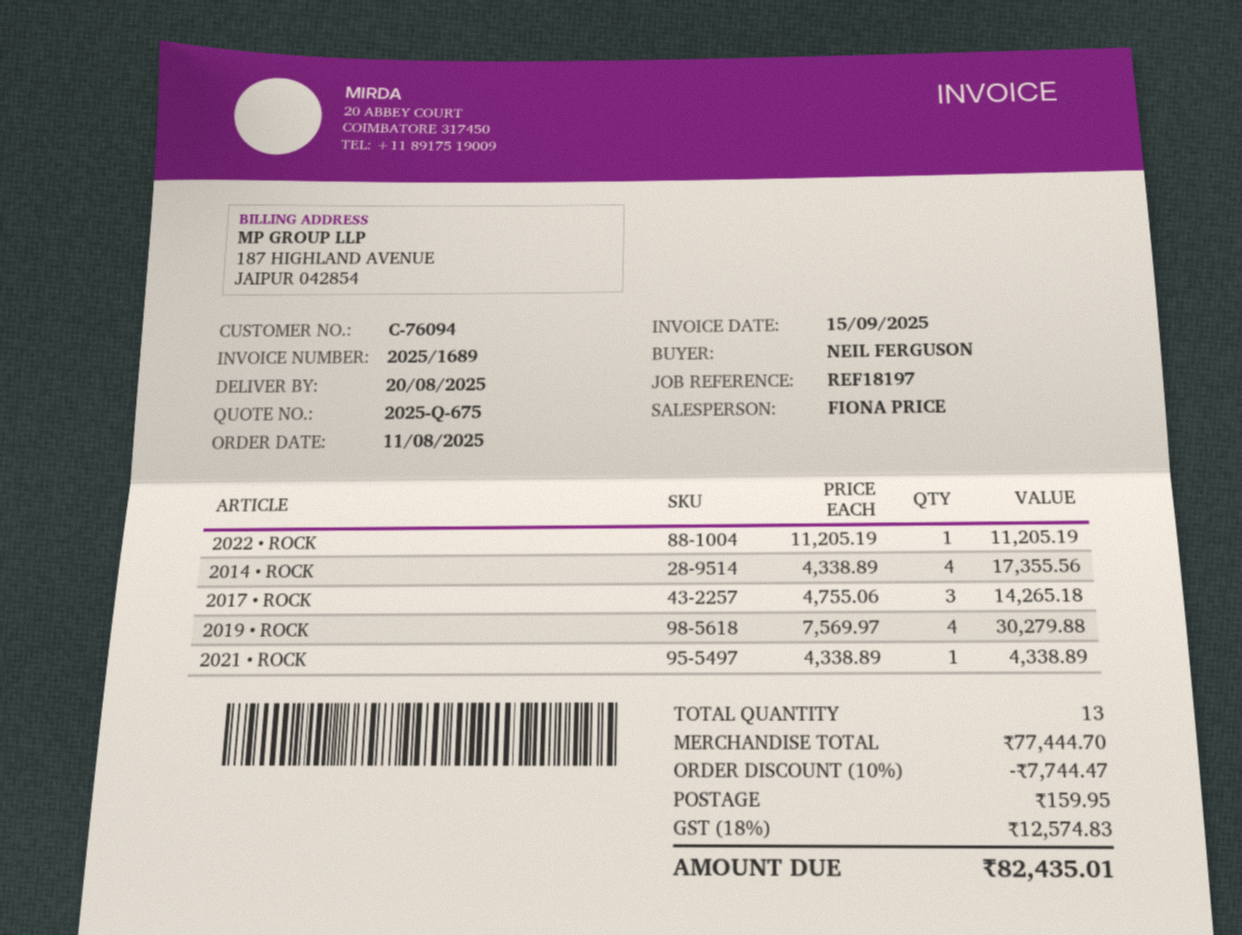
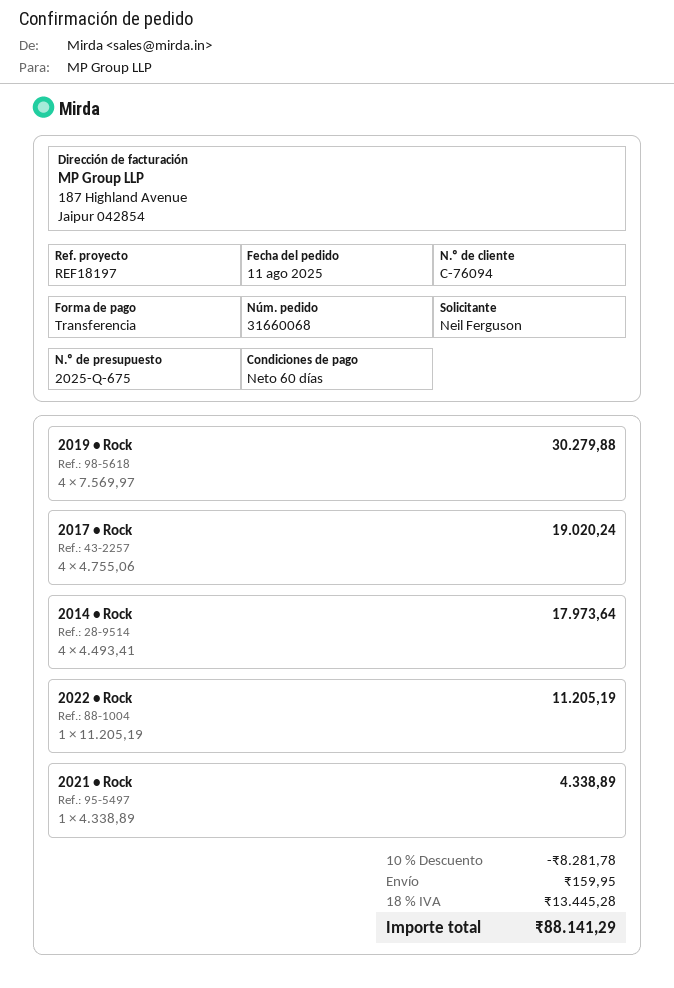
2014 • ROCK: 4 x 4338.89 = 17355.56 -> 4 x 4493.41 = 17973.64
2017 • ROCK: 3 x 4755.06 = 14265.18 -> 4 x 4755.06 = 19020.24
discount: 10% = 7744.47 -> 10% = 8281.78
tax: 18% = 12574.83 -> 18% = 13445.28
total: 82435.01 -> 88141.29

